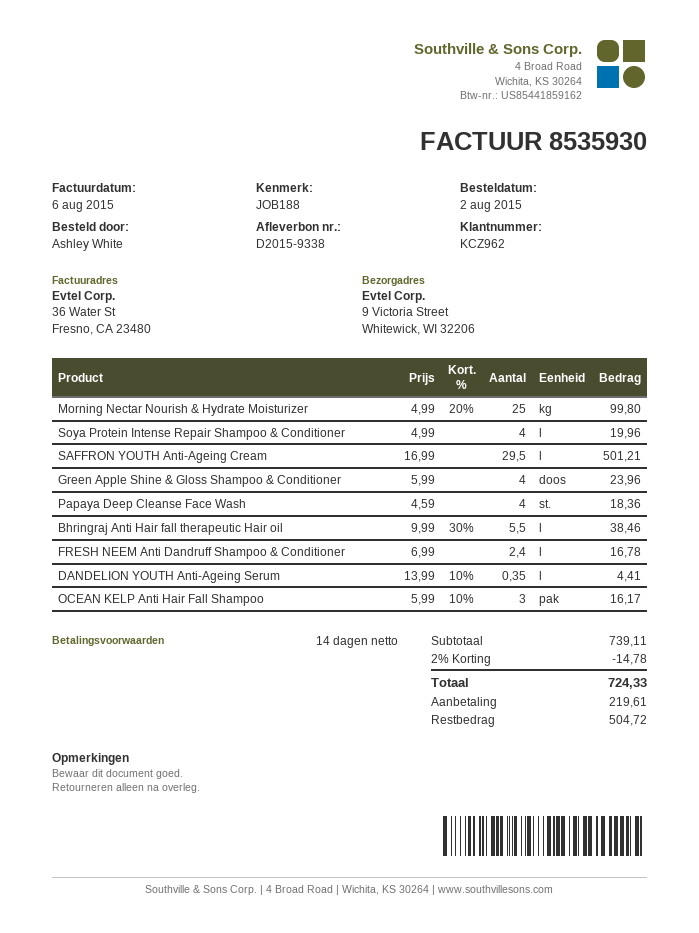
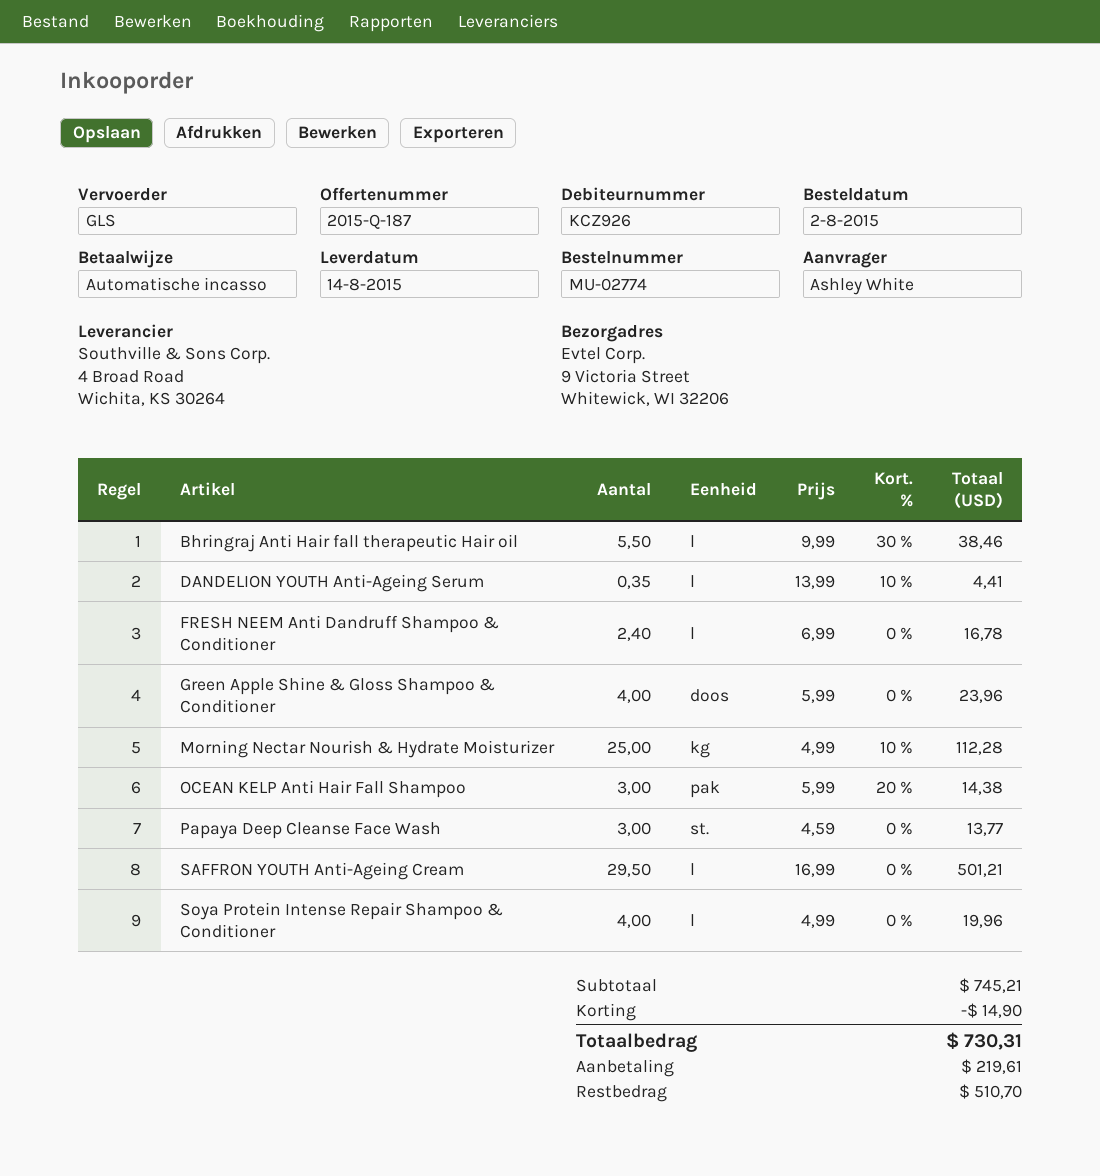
customer number: KCZ962 -> KCZ926
Morning Nectar Nourish & Hydrate Moisturizer: 25 x 4.99 - 20% = 99.80 -> 25 x 4.99 - 10% = 112.28
Papaya Deep Cleanse Face Wash: 4 x 4.59 = 18.36 -> 3 x 4.59 = 13.77
OCEAN KELP Anti Hair Fall Shampoo: 3 x 5.99 - 10% = 16.17 -> 3 x 5.99 - 20% = 14.38
subtotal: 739.11 -> 745.21
discount: 14.78 -> 14.90
total: 724.33 -> 730.31
balance: 504.72 -> 510.70

